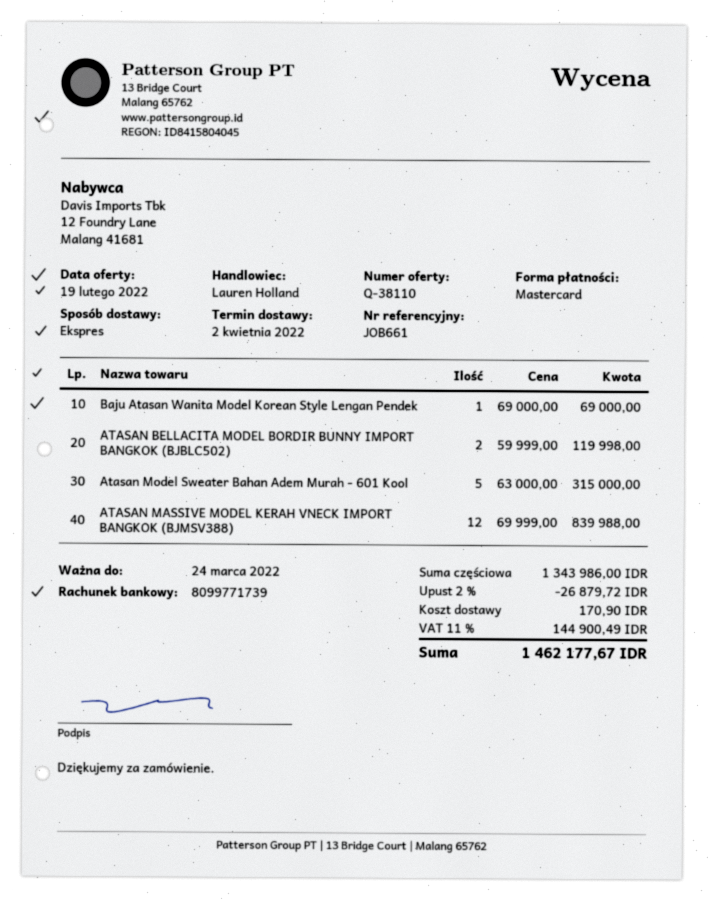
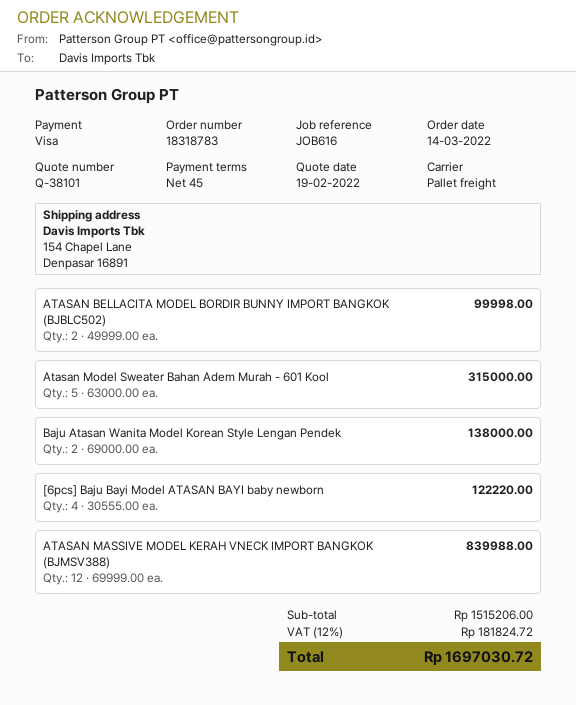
quote number: Q-38110 -> Q-38101
reference: JOB661 -> JOB616
payment method: Mastercard -> Visa
shipping method: express -> pallet freight
Baju Atasan Wanita Model Korean Style Lengan Pendek: 1 x 69000.00 = 69000.00 -> 2 x 69000.00 = 138000.00
ATASAN BELLACITA MODEL BORDIR BUNNY IMPORT BANGKOK (BJBLC502): 2 x 59999.00 = 119998.00 -> 2 x 49999.00 = 99998.00
[6pcs] Baju Bayi Model ATASAN BAYI baby newborn: none -> 4 x 30555.00 = 122220.00
subtotal: 1343986.00 -> 1515206.00
discount: 2% = 26879.72 -> none
shipping: 170.90 -> none
tax: 11% = 144900.49 -> 12% = 181824.72
total: 1462177.67 -> 1697030.72

